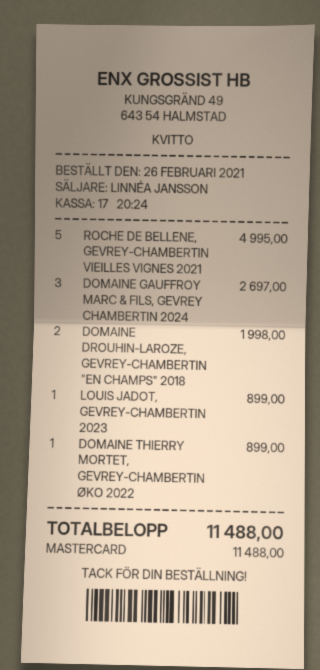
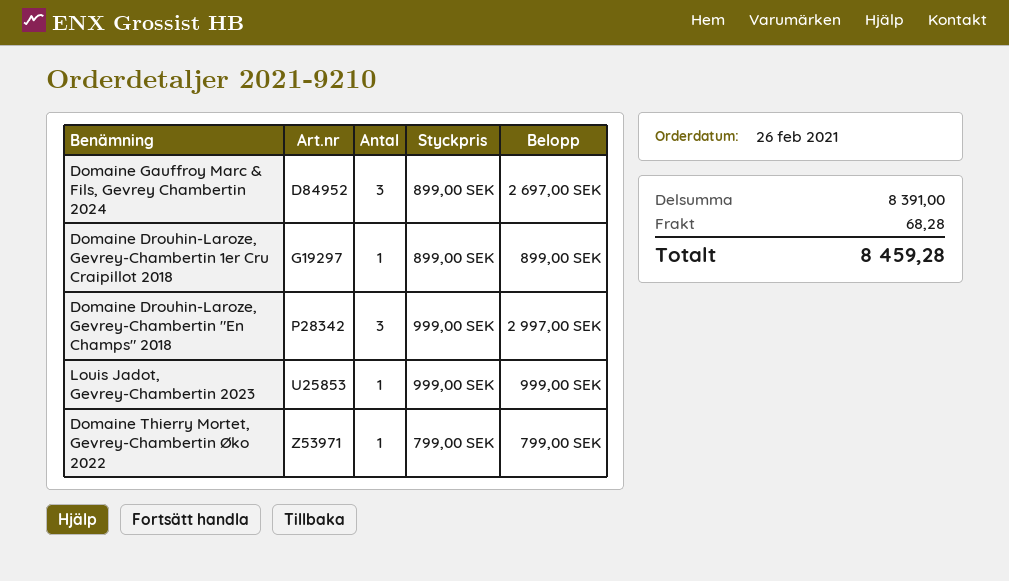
ROCHE DE BELLENE, GEVREY-CHAMBERTIN VIEILLES VIGNES 2021: 5 for 4995.00 -> none
DOMAINE DROUHIN-LAROZE, GEVREY-CHAMBERTIN "EN CHAMPS" 2018: 2 for 1998.00 -> 3 for 2997.00
LOUIS JADOT, GEVREY-CHAMBERTIN 2023: 1 for 899.00 -> 1 for 999.00
DOMAINE THIERRY MORTET, GEVREY-CHAMBERTIN ØKO 2022: 1 for 899.00 -> 1 for 799.00
Domaine Drouhin-Laroze, Gevrey-Chambertin 1er Cru Craipillot 2018: none -> 1 for 899.00
shipping: none -> 68.28
total: 11488.00 -> 8459.28

